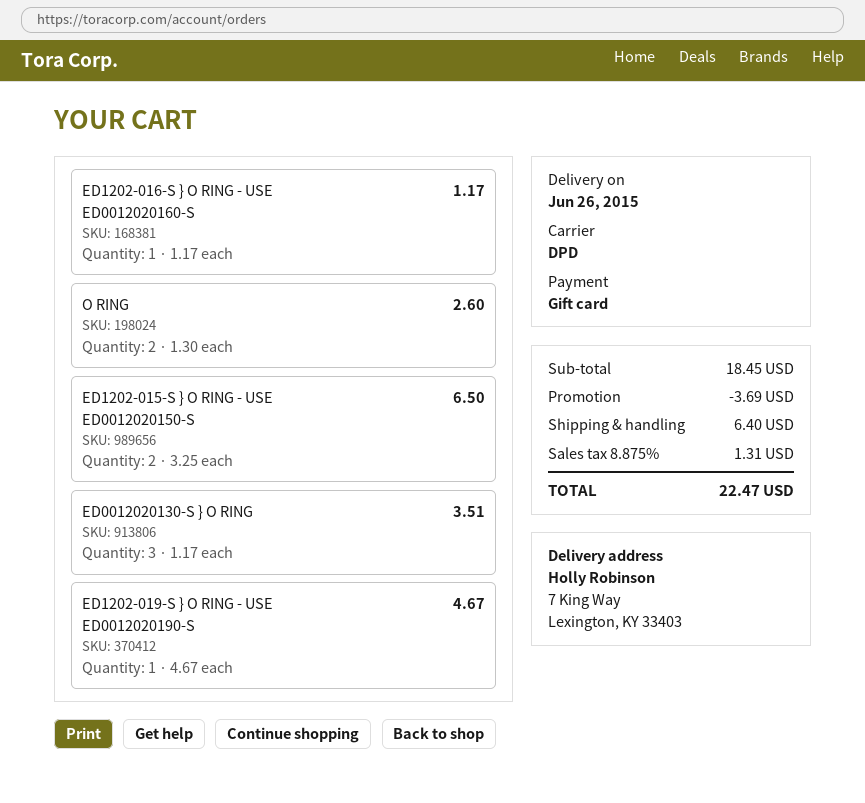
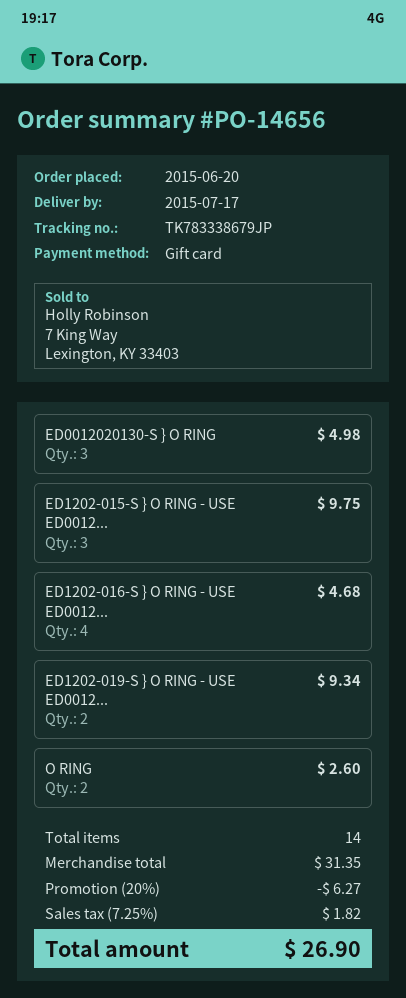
delivery date: 2015-06-26 -> 2015-07-17
ED1202-016-S } O RING - USE ED0012020160-S: 1 for 1.17 -> 4 for 4.68
ED1202-015-S } O RING - USE ED0012020150-S: 2 for 6.50 -> 3 for 9.75
ED0012020130-S } O RING: 3 for 3.51 -> 3 for 4.98
ED1202-019-S } O RING - USE ED0012020190-S: 1 for 4.67 -> 2 for 9.34
subtotal: 18.45 -> 31.35
discount: 3.69 -> 6.27
shipping: 6.40 -> none
tax: 8.875% = 1.31 -> 7.25% = 1.82
total: 22.47 -> 26.90

